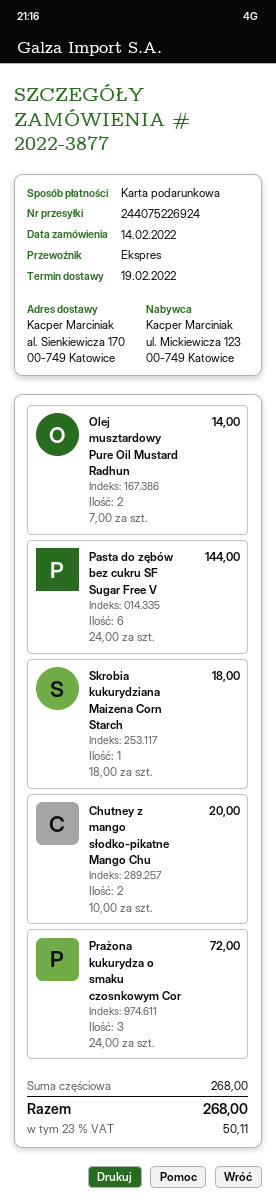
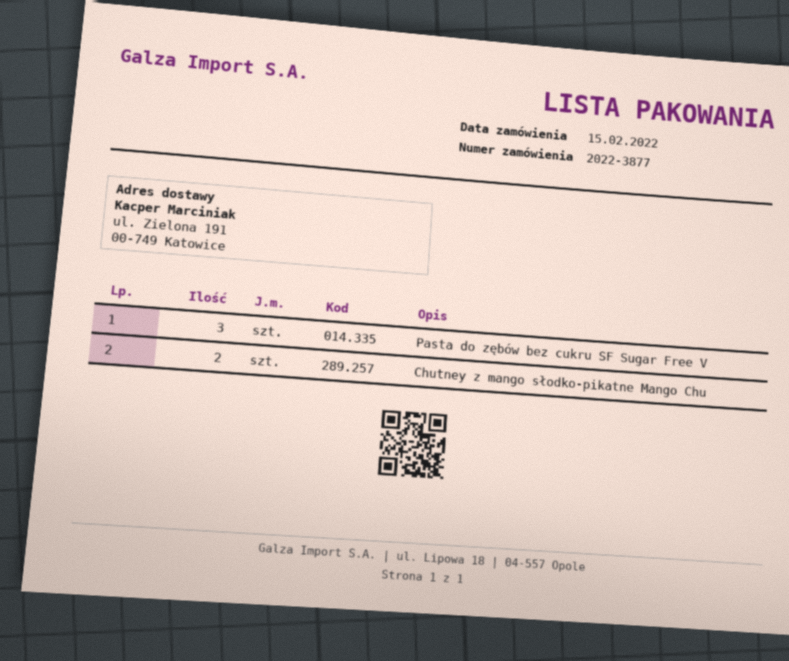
order date: 2022-02-14 -> 2022-02-15
ship to: al. Sienkiewicza 170, 00-749 Katowice -> ul. Zielona 191, 00-749 Katowice
Olej musztardowy Pure Oil Mustard Radhun: 2 -> none
Pasta do zębów bez cukru SF Sugar Free V: 6 -> 3
Skrobia kukurydziana Maizena Corn Starch: 1 -> none
Prażona kukurydza o smaku czosnkowym Cor: 3 -> none

